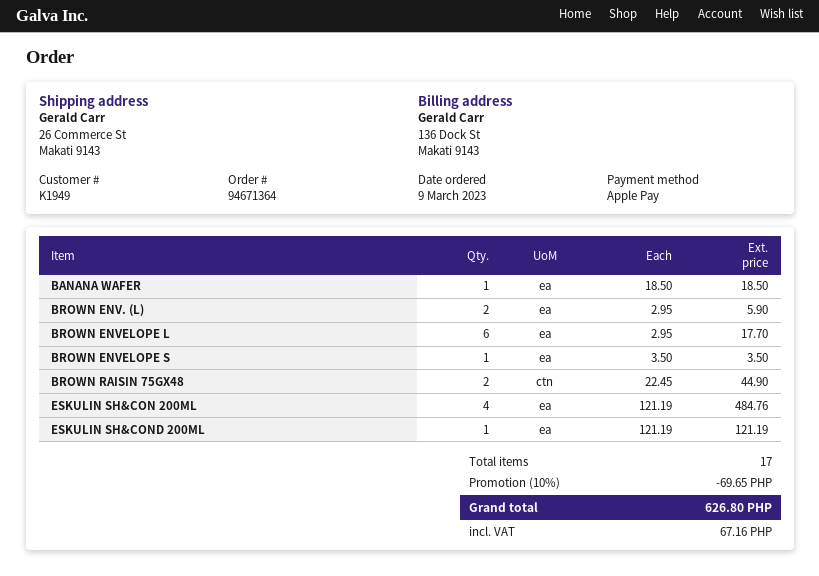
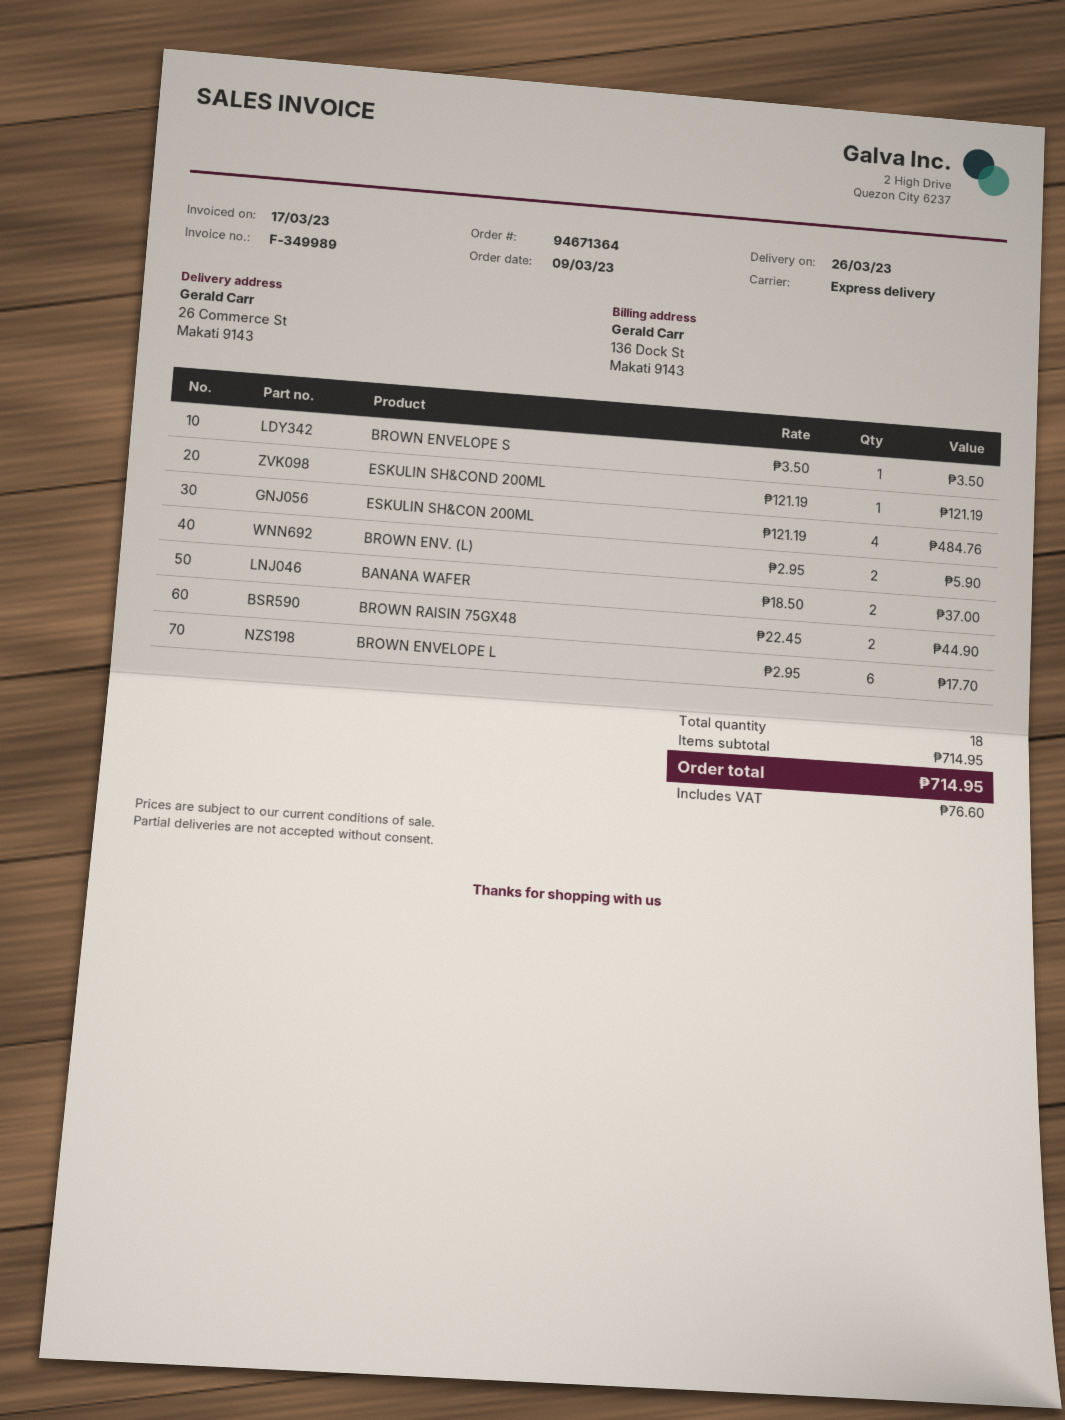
BANANA WAFER: 1 x 18.50 = 18.50 -> 2 x 18.50 = 37.00
total quantity: 17 -> 18
discount: 10% = 69.65 -> none
tax: 67.16 -> 76.60
total: 626.80 -> 714.95

